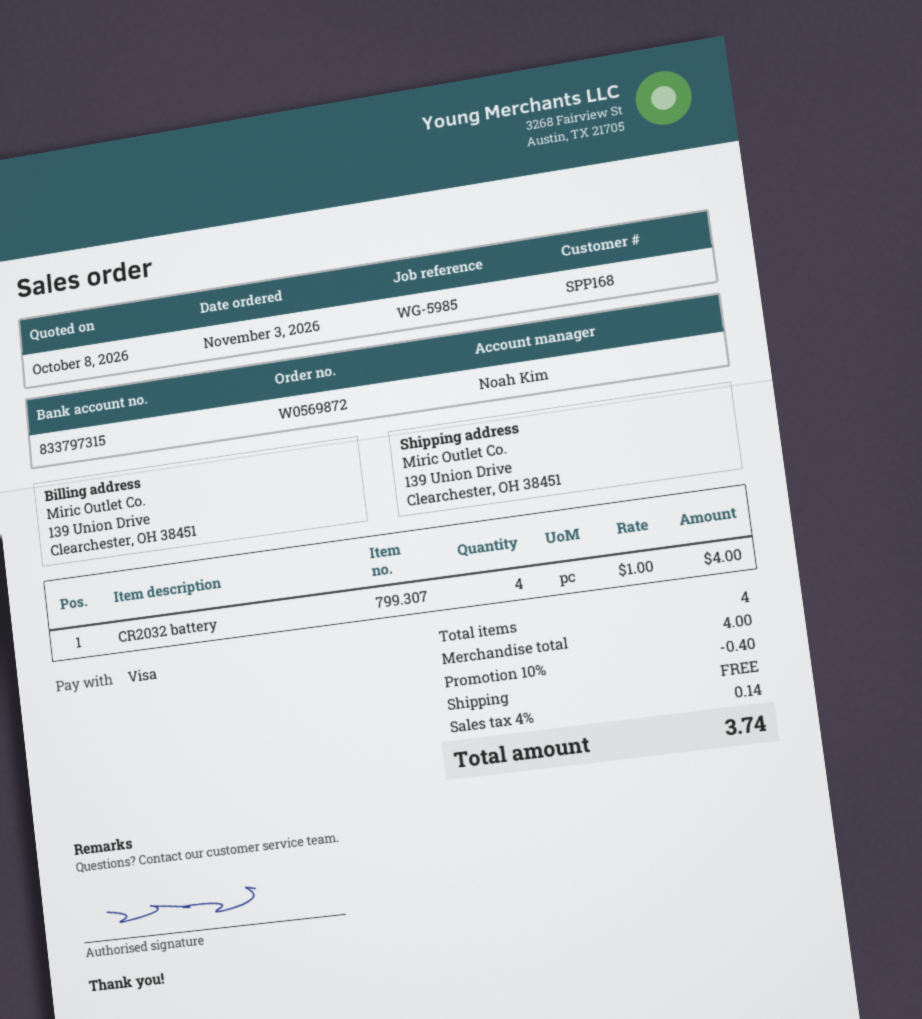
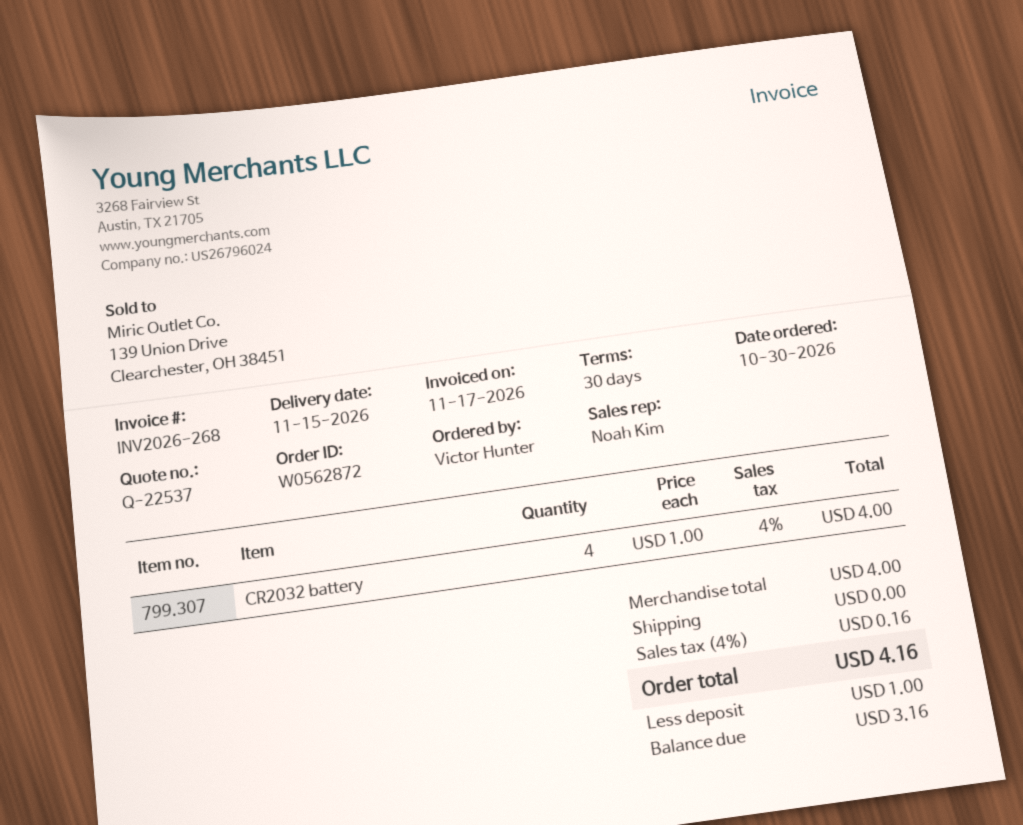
order number: W0569872 -> W0562872
order date: 2026-11-03 -> 2026-10-30
discount: 10% = 0.40 -> none
tax: 4% = 0.14 -> 4% = 0.16
total: 3.74 -> 4.16

